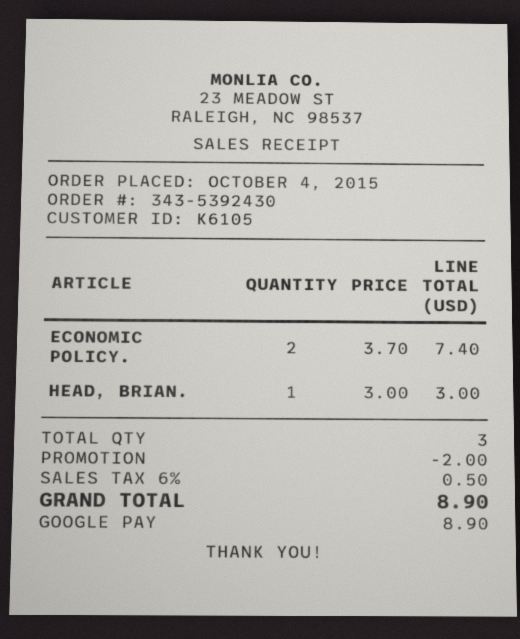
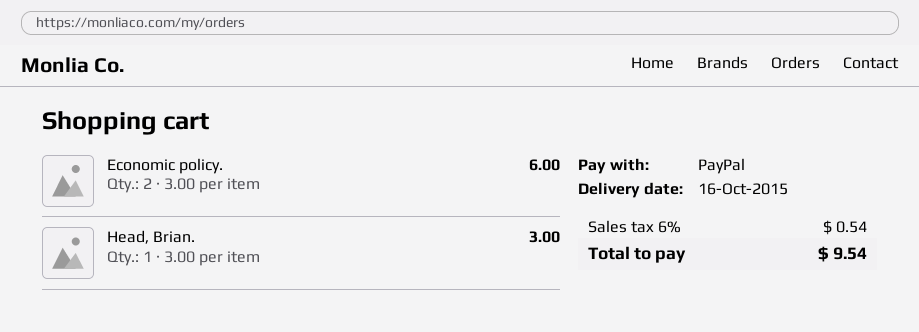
payment method: Google Pay -> PayPal
ECONOMIC POLICY.: 2 x 3.70 = 7.40 -> 2 x 3.00 = 6.00
discount: 2.00 -> none
tax: 6% = 0.50 -> 6% = 0.54
total: 8.90 -> 9.54

